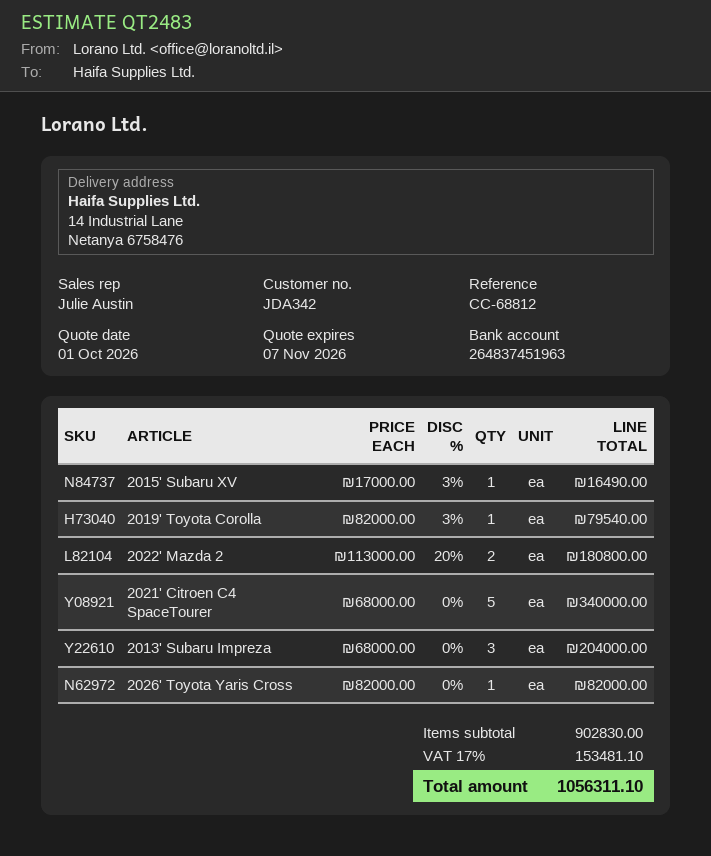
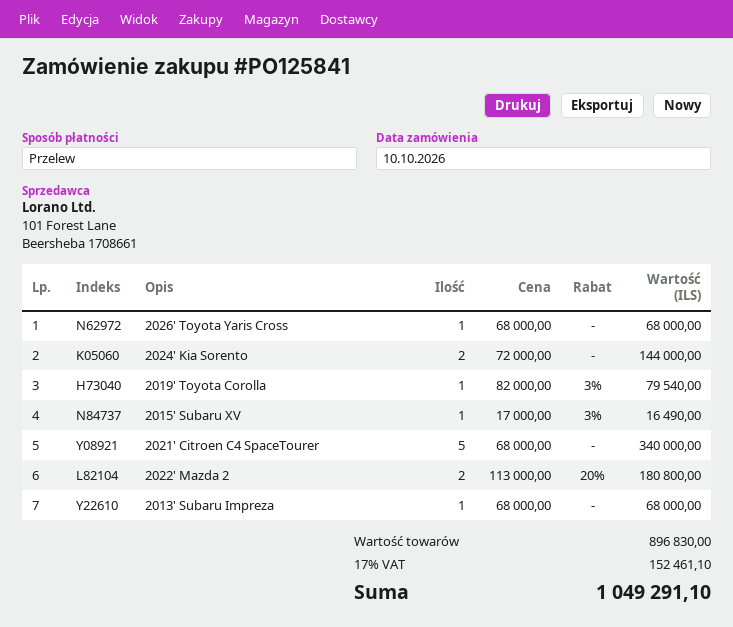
2013' Subaru Impreza: 3 x 68000.00 = 204000.00 -> 1 x 68000.00 = 68000.00
2026' Toyota Yaris Cross: 1 x 82000.00 = 82000.00 -> 1 x 68000.00 = 68000.00
2024' Kia Sorento: none -> 2 x 72000.00 = 144000.00
subtotal: 902830.00 -> 896830.00
tax: 17% = 153481.10 -> 17% = 152461.10
total: 1056311.10 -> 1049291.10

